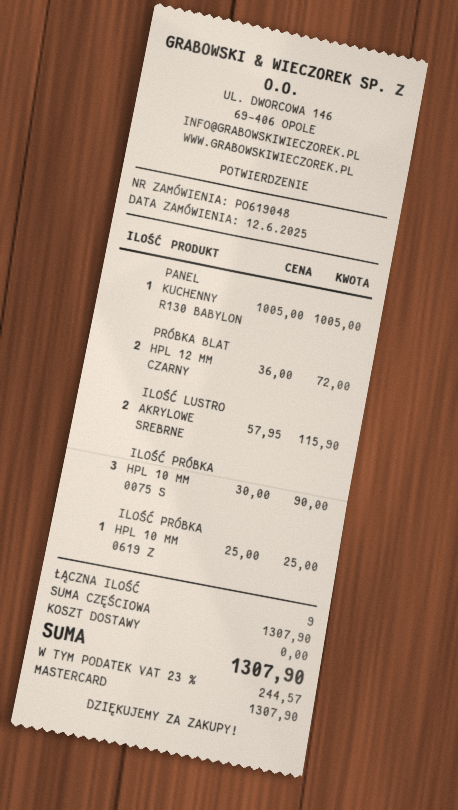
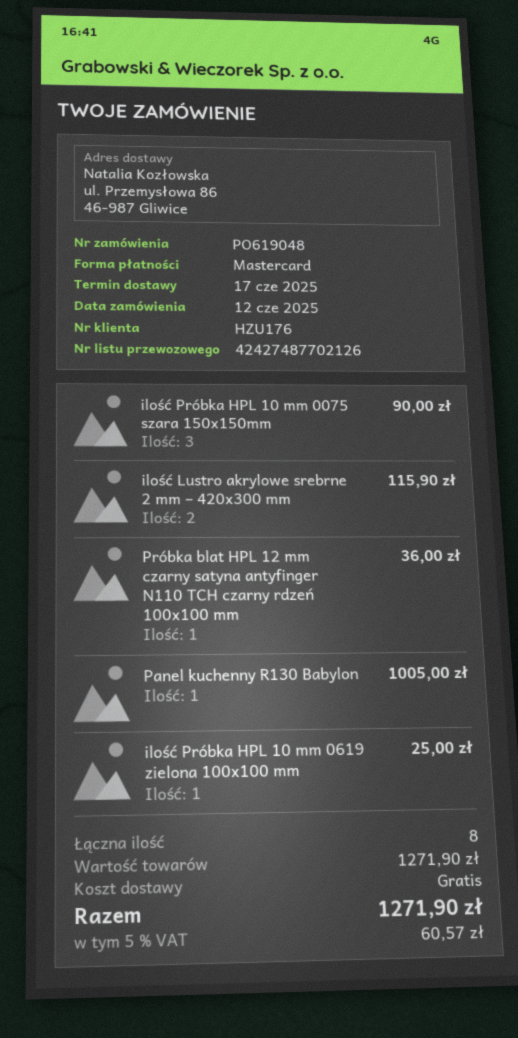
PRÓBKA BLAT HPL 12 MM CZARNY: 2 for 72.00 -> 1 for 36.00
total quantity: 9 -> 8
subtotal: 1307.90 -> 1271.90
tax: 23% = 244.57 -> 5% = 60.57
total: 1307.90 -> 1271.90

